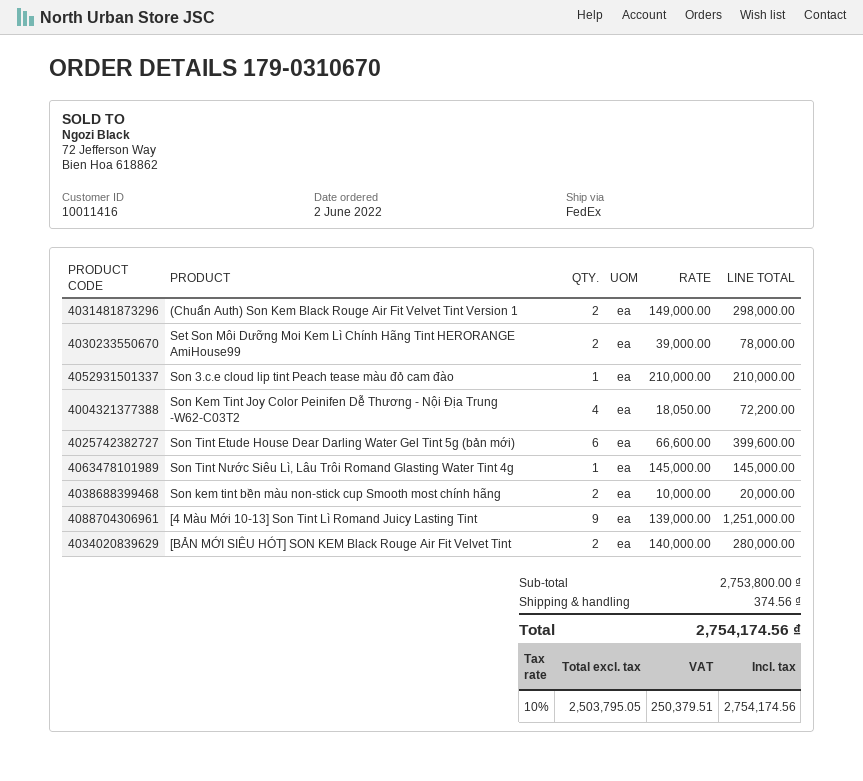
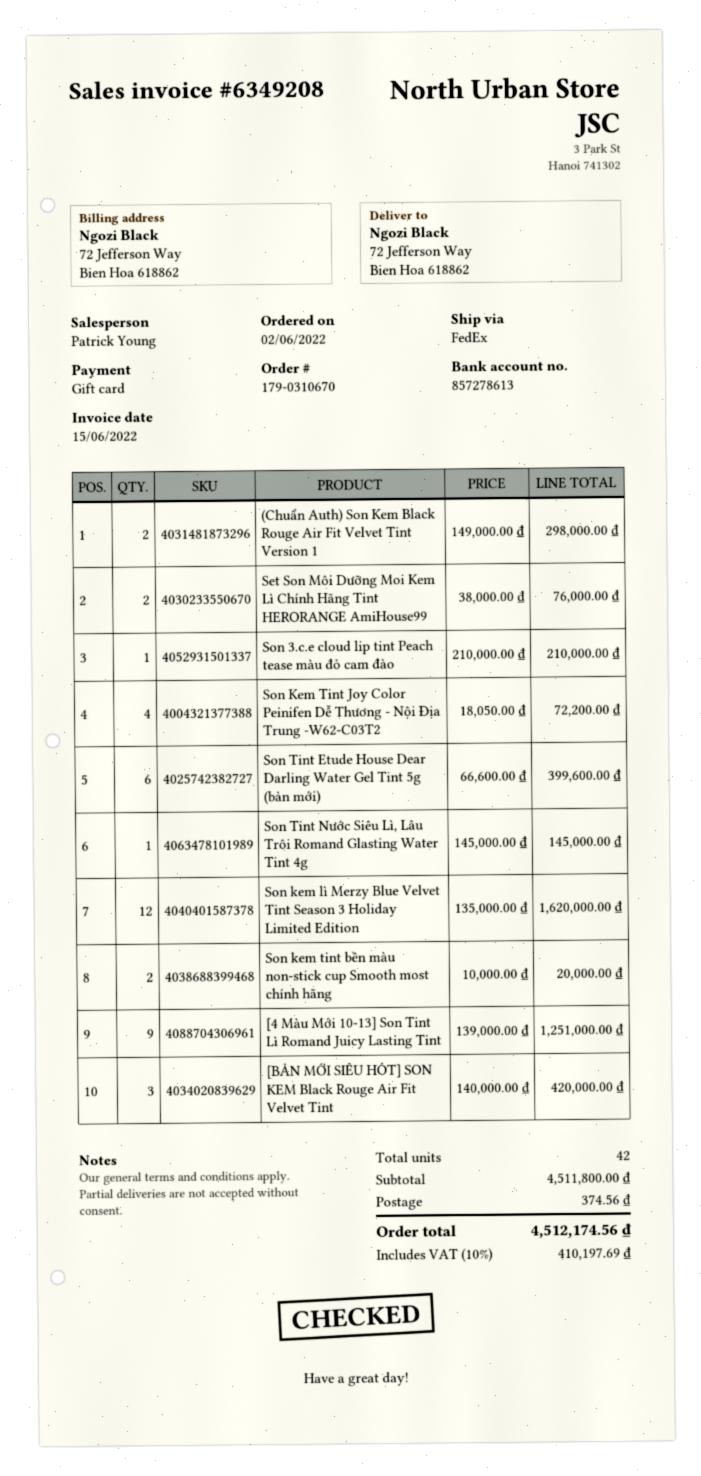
Set Son Môi Dưỡng Moi Kem Lì Chính Hãng Tint HERORANGE AmiHouse99: 2 x 39000.00 = 78000.00 -> 2 x 38000.00 = 76000.00
[BẢN MỚI SIÊU HÓT] SON KEM Black Rouge Air Fit Velvet Tint: 2 x 140000.00 = 280000.00 -> 3 x 140000.00 = 420000.00
Son kem lì Merzy Blue Velvet Tint Season 3 Holiday Limited Edition: none -> 12 x 135000.00 = 1620000.00
subtotal: 2753800.00 -> 4511800.00
tax: 10% = 250379.51 -> 10% = 410197.69
total: 2754174.56 -> 4512174.56

